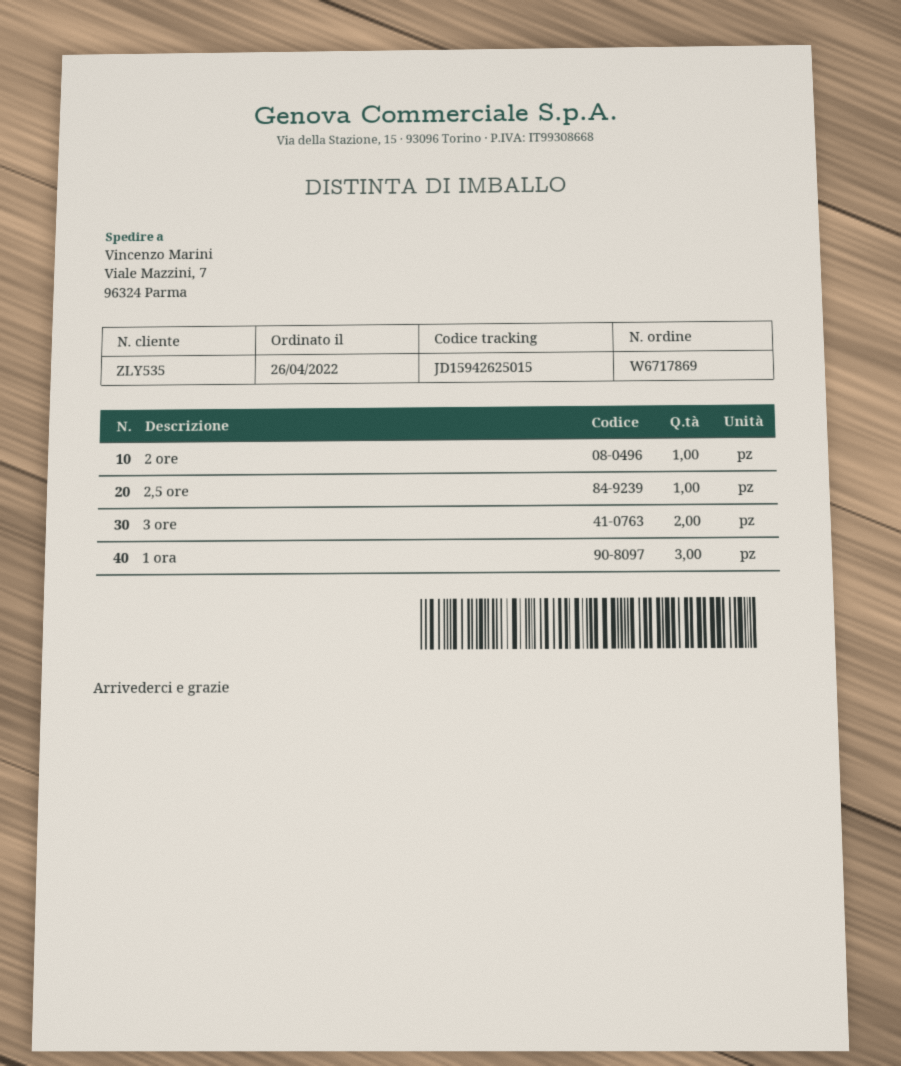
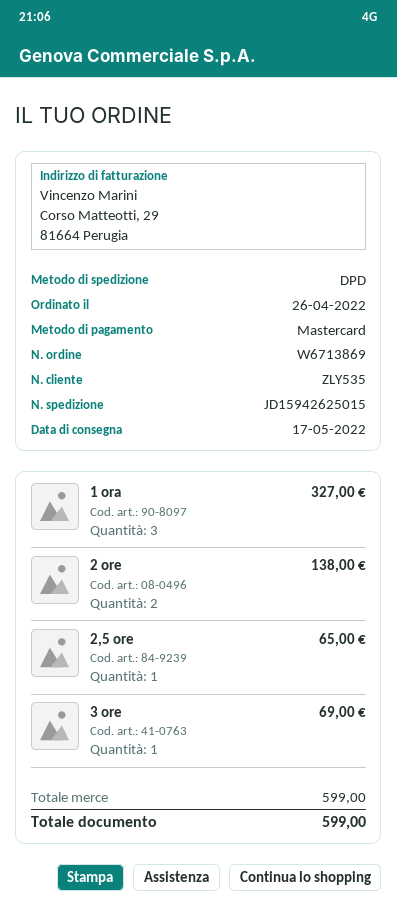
order number: W6717869 -> W6713869
2 ore: 1 -> 2
3 ore: 2 -> 1

